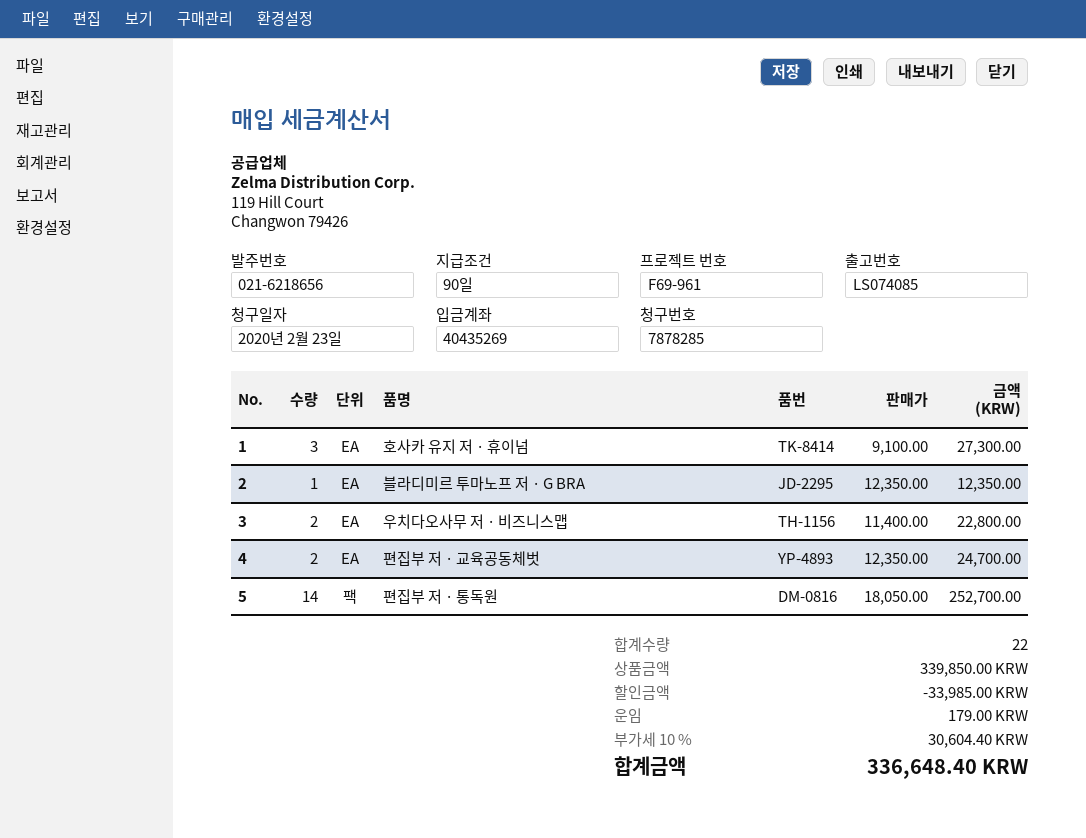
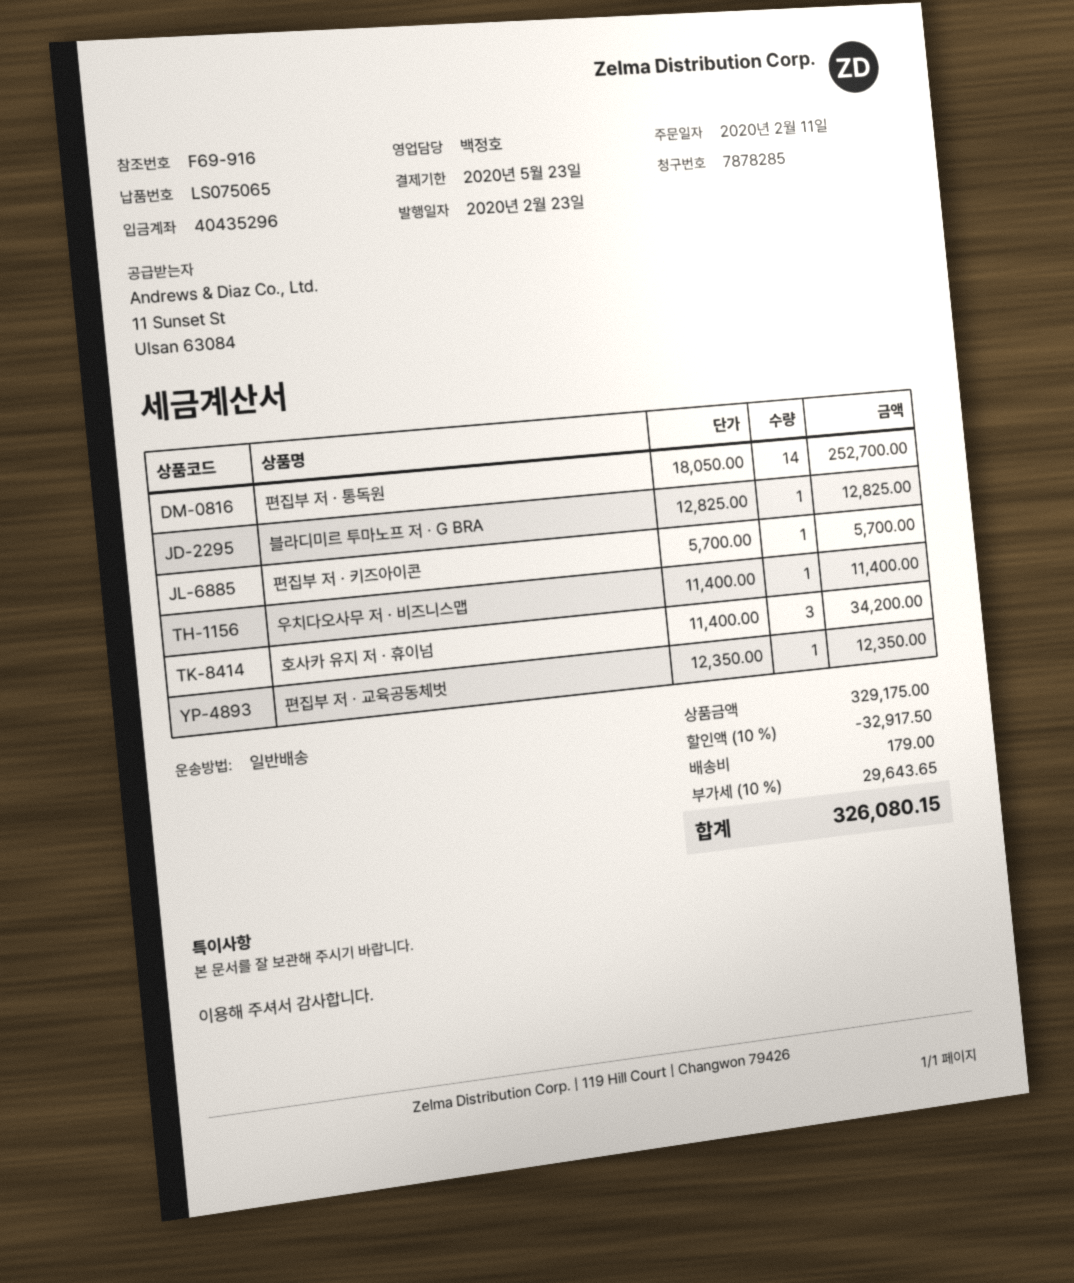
delivery note number: LS074085 -> LS075065
reference: F69-961 -> F69-916
bank account: 40435269 -> 40435296
호사카 유지 저 · 휴이넘: 3 x 9100.00 = 27300.00 -> 3 x 11400.00 = 34200.00
블라디미르 투마노프 저 · G BRA: 1 x 12350.00 = 12350.00 -> 1 x 12825.00 = 12825.00
우치다오사무 저 · 비즈니스맵: 2 x 11400.00 = 22800.00 -> 1 x 11400.00 = 11400.00
편집부 저 · 교육공동체벗: 2 x 12350.00 = 24700.00 -> 1 x 12350.00 = 12350.00
편집부 저 · 키즈아이콘: none -> 1 x 5700.00 = 5700.00
subtotal: 339850.00 -> 329175.00
discount: 33985.00 -> 32917.50
tax: 10% = 30604.40 -> 10% = 29643.65
total: 336648.40 -> 326080.15

